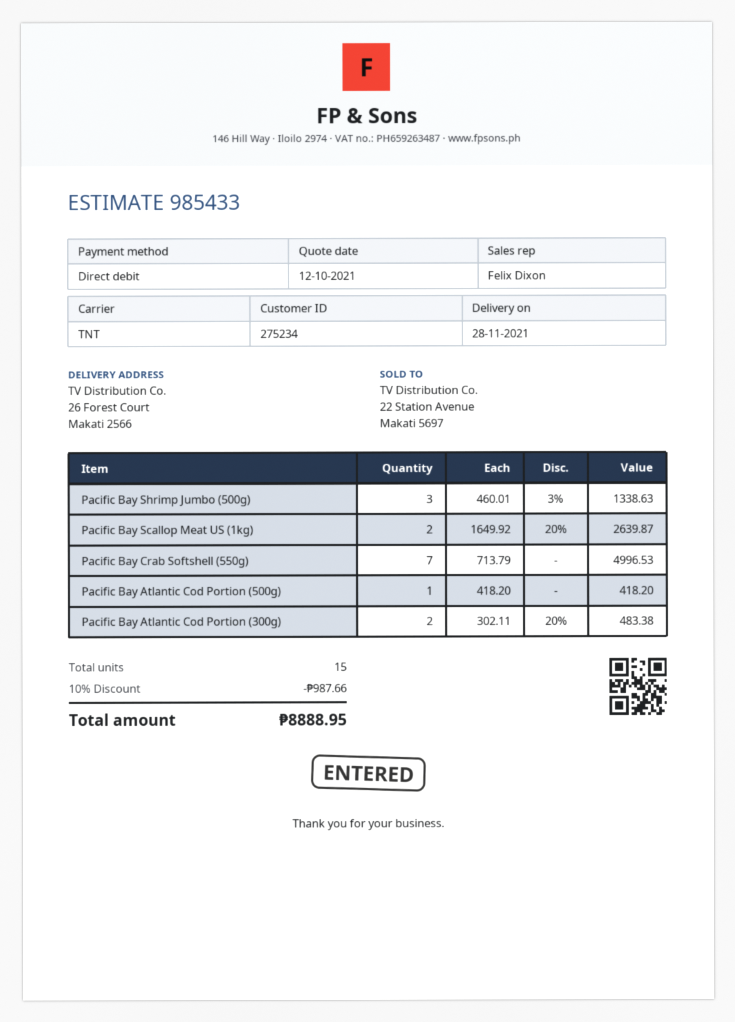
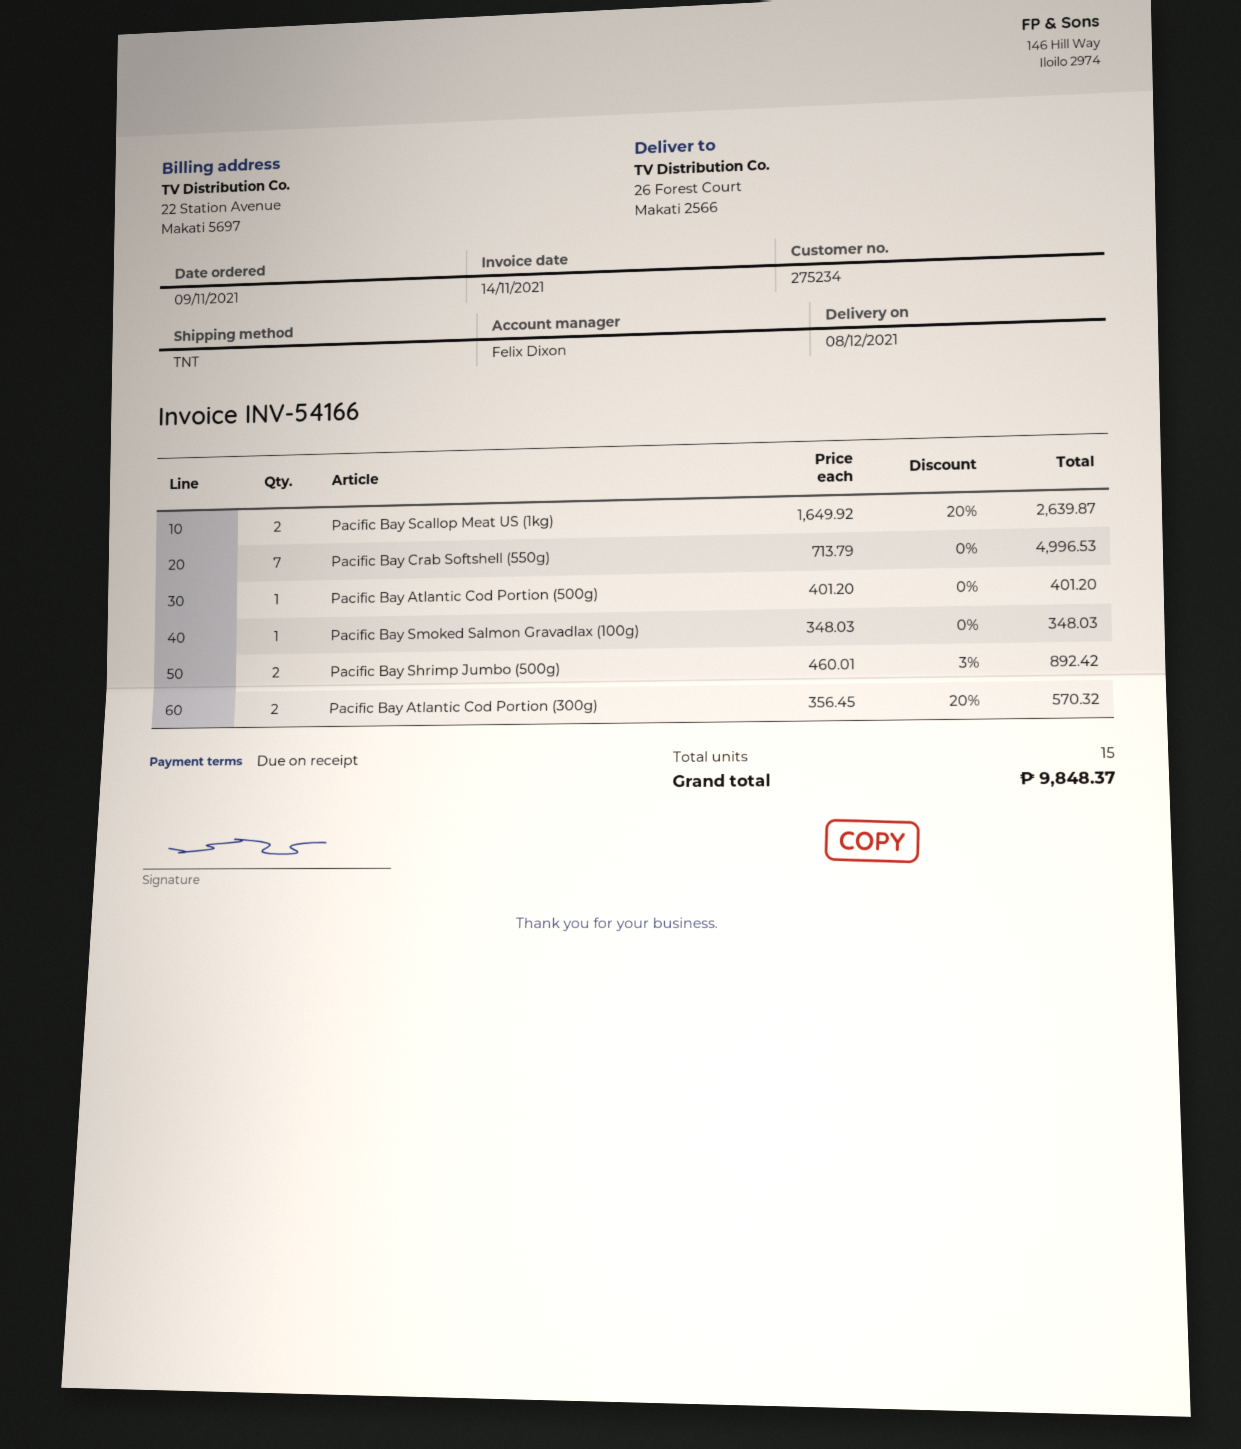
delivery date: 2021-11-28 -> 2021-12-08
Pacific Bay Shrimp Jumbo (500g): 3 x 460.01 - 3% = 1338.63 -> 2 x 460.01 - 3% = 892.42
Pacific Bay Atlantic Cod Portion (500g): 1 x 418.20 = 418.20 -> 1 x 401.20 = 401.20
Pacific Bay Atlantic Cod Portion (300g): 2 x 302.11 - 20% = 483.38 -> 2 x 356.45 - 20% = 570.32
Pacific Bay Smoked Salmon Gravadlax (100g): none -> 1 x 348.03 = 348.03
discount: 10% = 987.66 -> none
total: 8888.95 -> 9848.37

